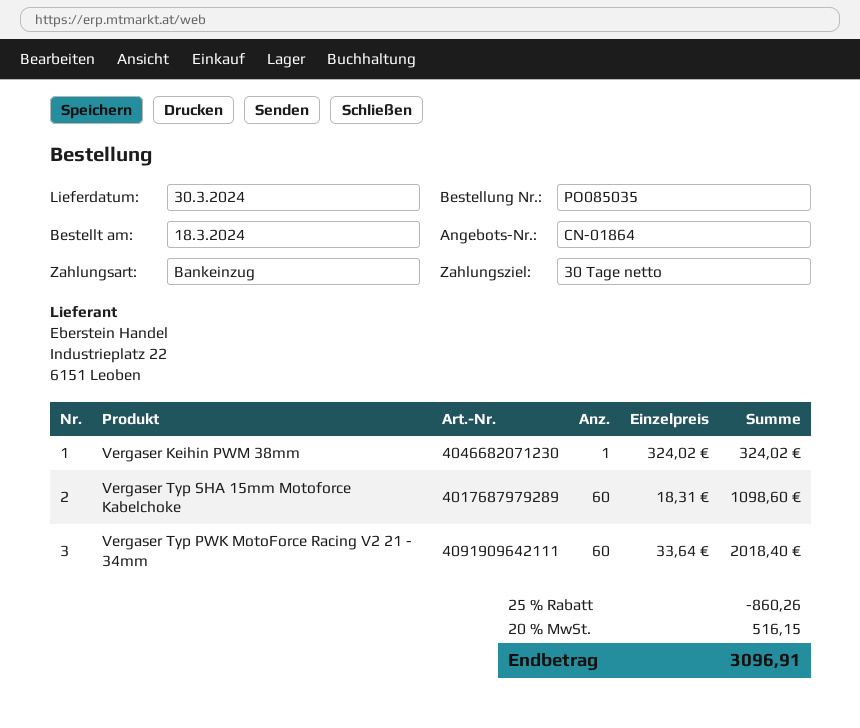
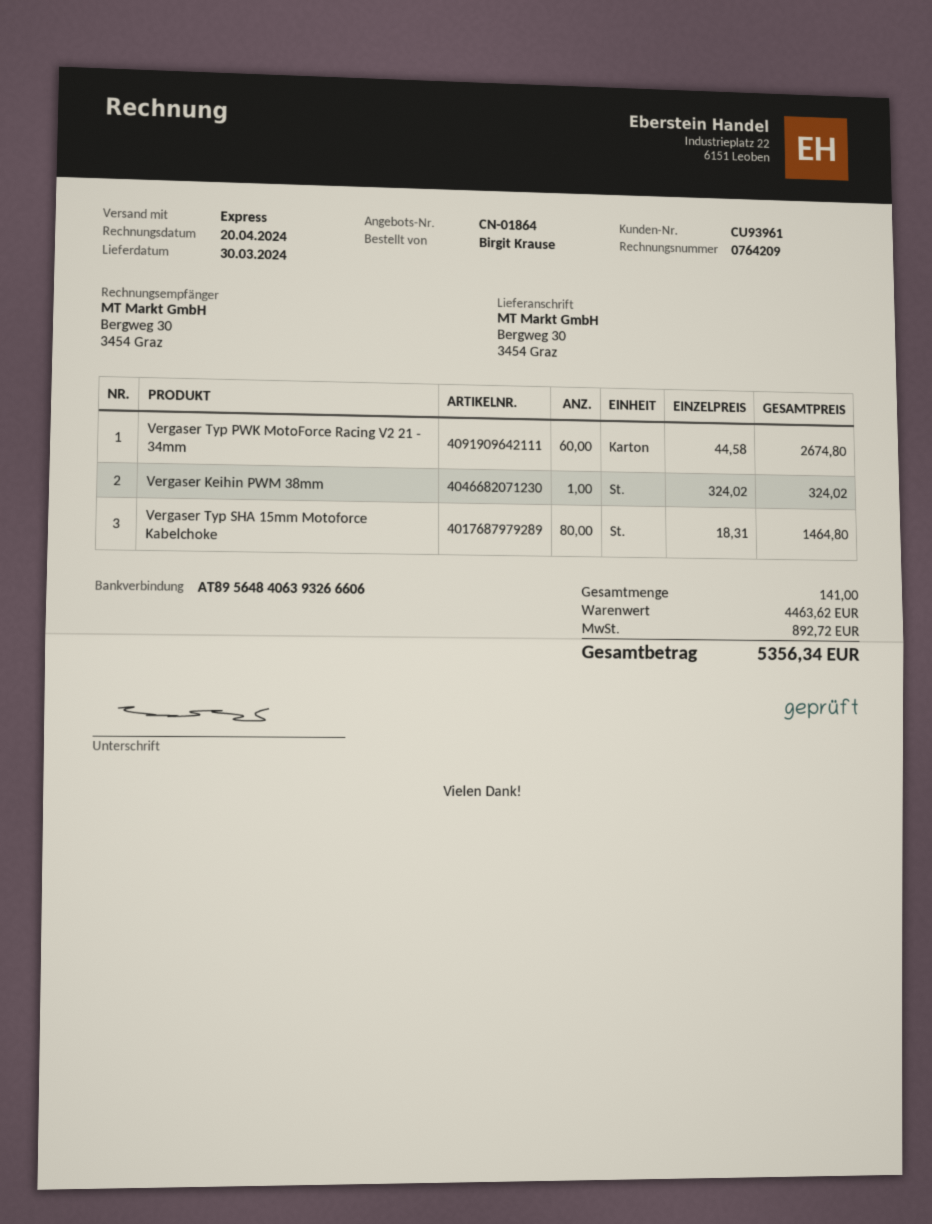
Vergaser Typ SHA 15mm Motoforce Kabelchoke: 60 x 18.31 = 1098.60 -> 80 x 18.31 = 1464.80
Vergaser Typ PWK MotoForce Racing V2 21 - 34mm: 60 x 33.64 = 2018.40 -> 60 x 44.58 = 2674.80
discount: 25% = 860.26 -> none
tax: 516.15 -> 892.72
total: 3096.91 -> 5356.34

